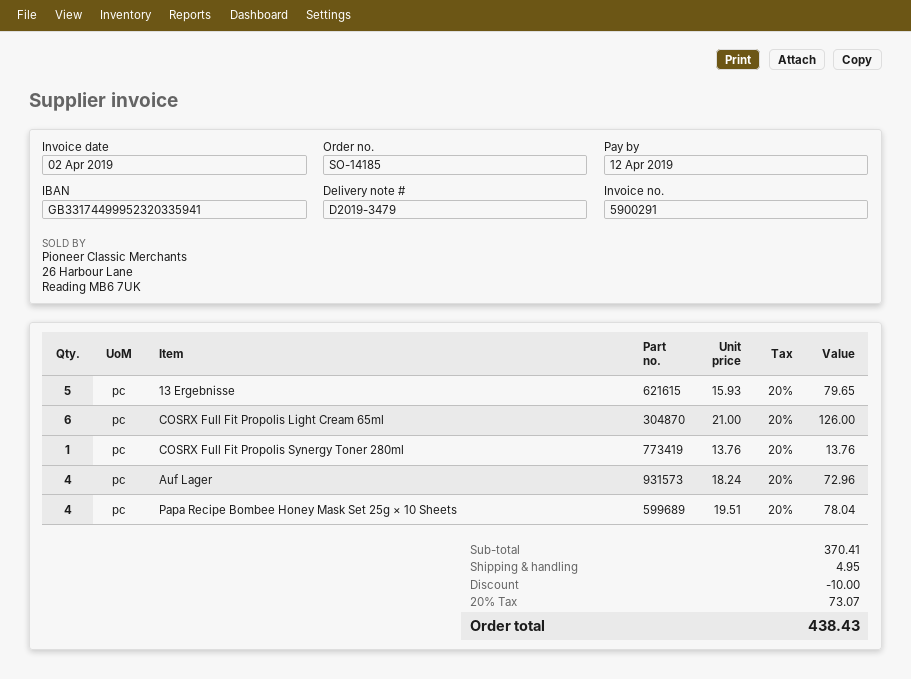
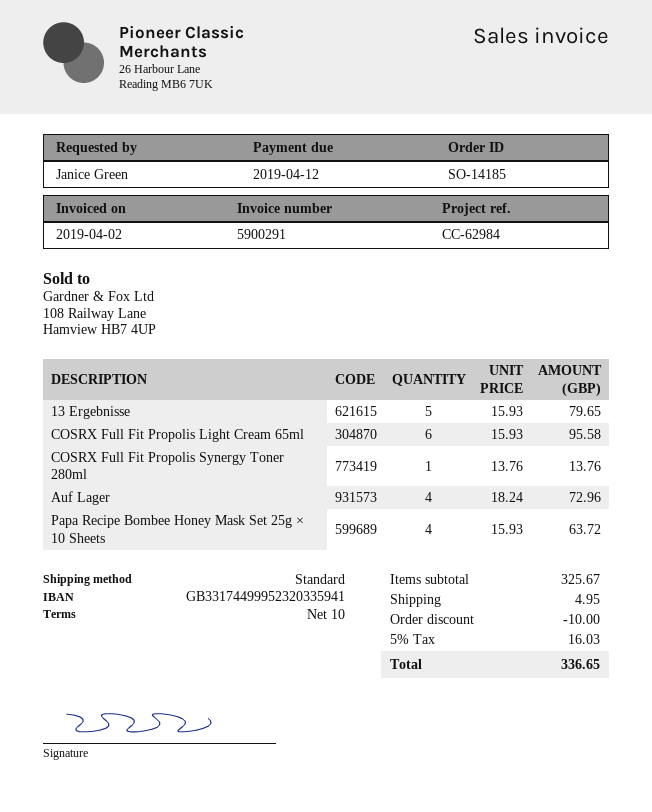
COSRX Full Fit Propolis Light Cream 65ml: 6 x 21.00 = 126.00 -> 6 x 15.93 = 95.58
Papa Recipe Bombee Honey Mask Set 25g × 10 Sheets: 4 x 19.51 = 78.04 -> 4 x 15.93 = 63.72
subtotal: 370.41 -> 325.67
tax: 20% = 73.07 -> 5% = 16.03
total: 438.43 -> 336.65

